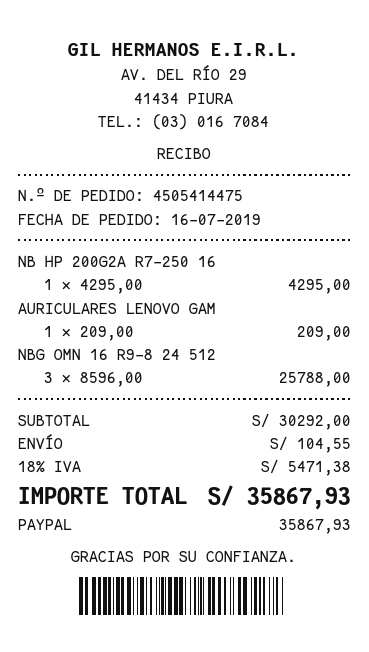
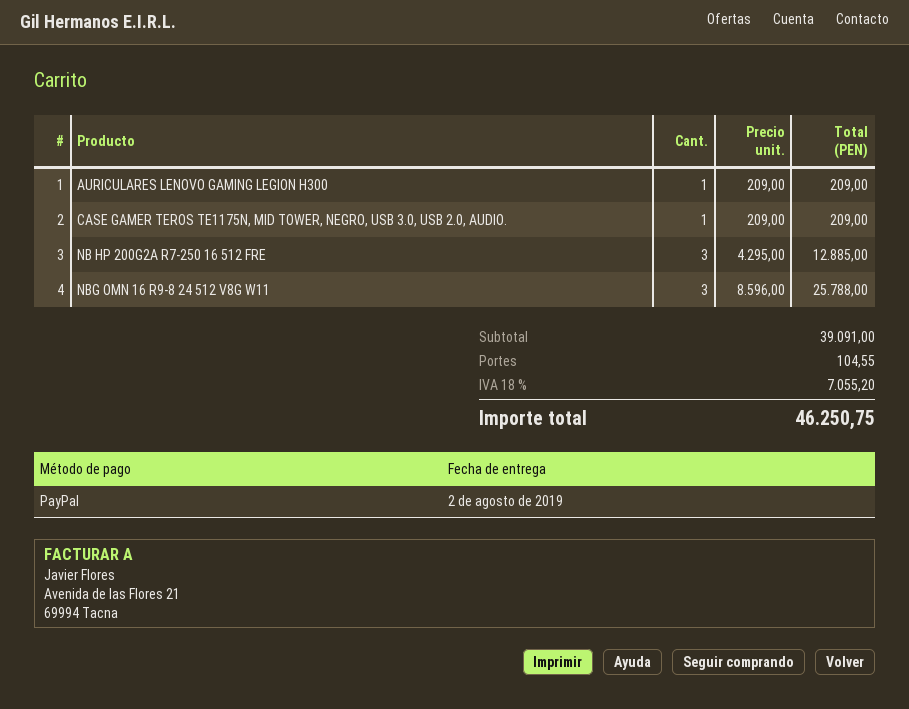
NB HP 200G2A R7-250 16: 1 x 4295.00 = 4295.00 -> 3 x 4295.00 = 12885.00
CASE GAMER TEROS TE1175N, MID TOWER, NEGRO, USB 3.0, USB 2.0, AUDIO.: none -> 1 x 209.00 = 209.00
subtotal: 30292.00 -> 39091.00
tax: 18% = 5471.38 -> 18% = 7055.20
total: 35867.93 -> 46250.75

